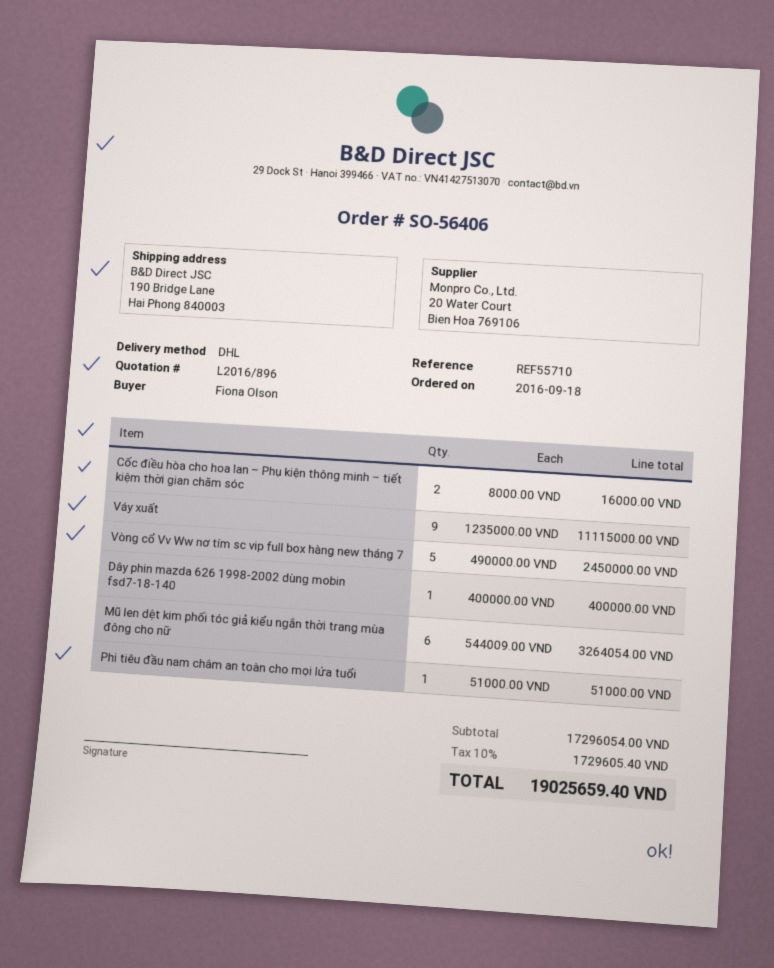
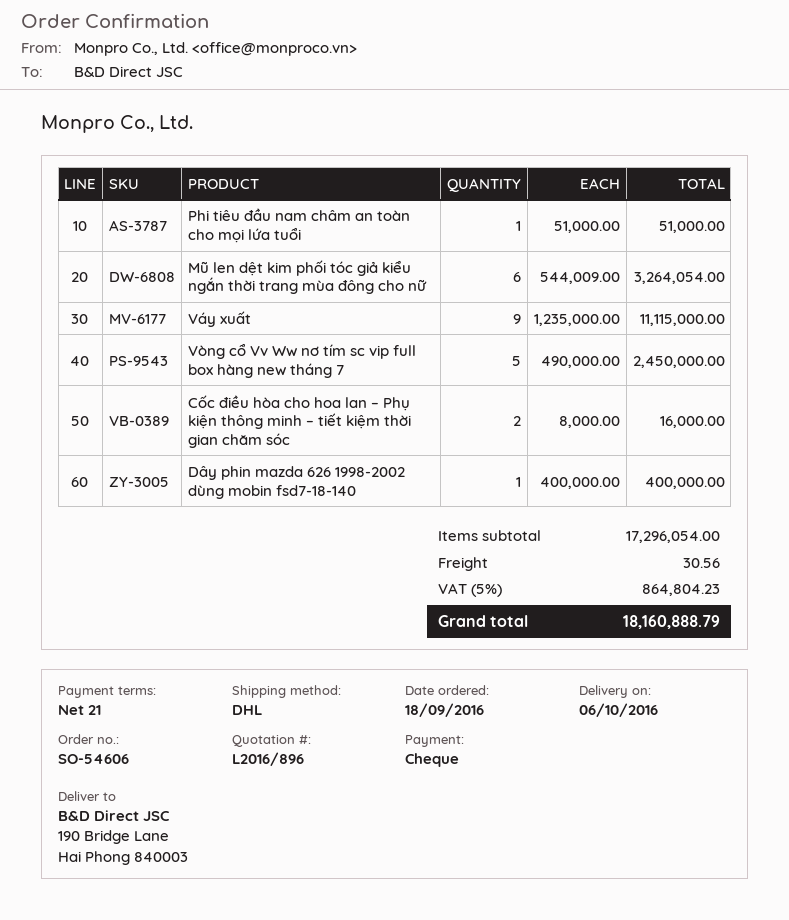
order number: SO-56406 -> SO-54606
shipping: none -> 30.56
tax: 10% = 1729605.40 -> 5% = 864804.23
total: 19025659.40 -> 18160888.79

